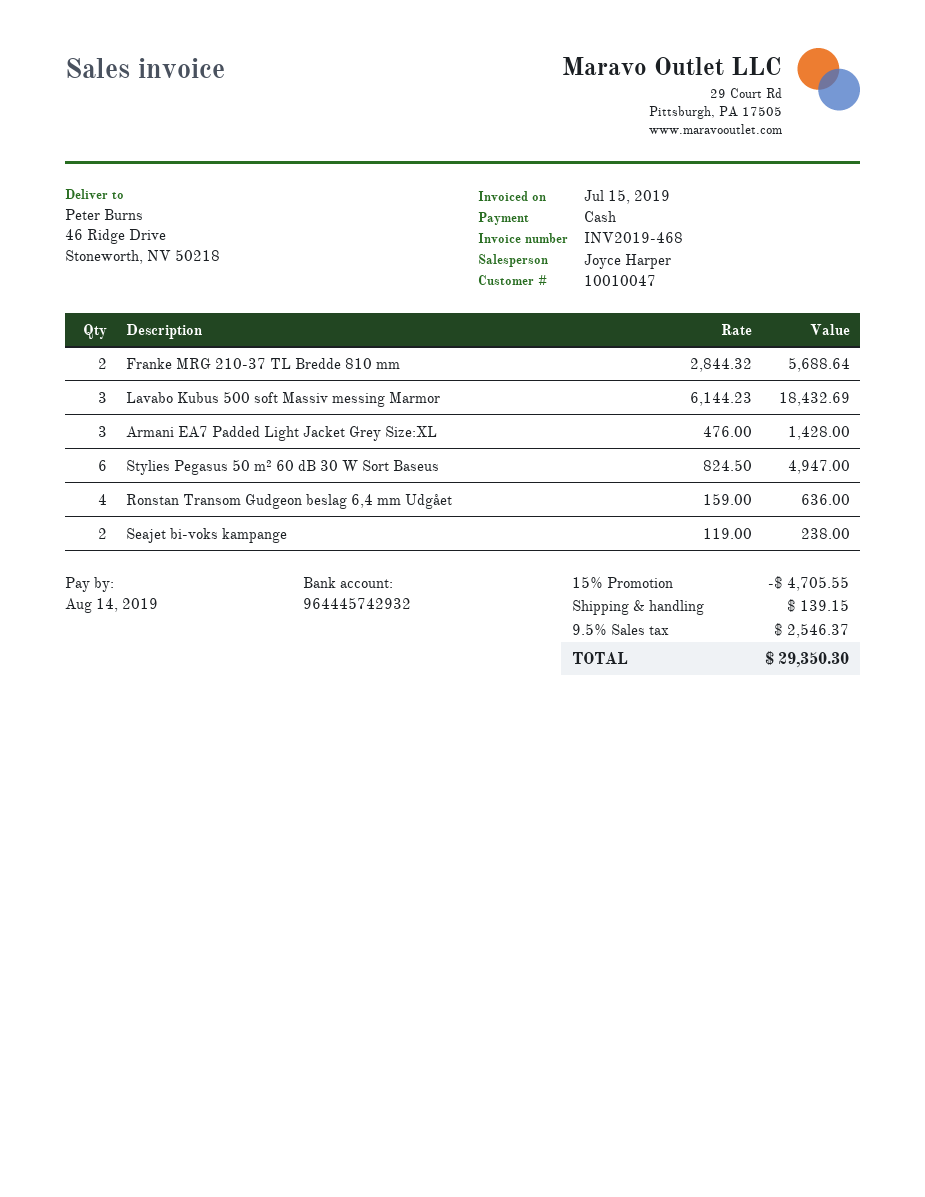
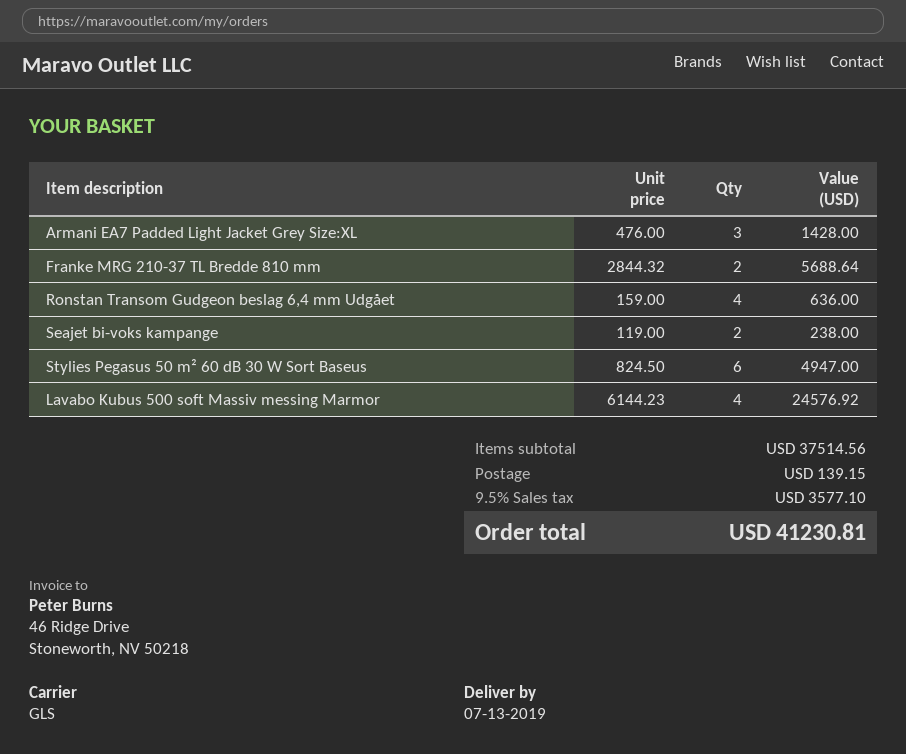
Lavabo Kubus 500 soft Massiv messing Marmor: 3 x 6144.23 = 18432.69 -> 4 x 6144.23 = 24576.92
discount: 15% = 4705.55 -> none
tax: 9.5% = 2546.37 -> 9.5% = 3577.10
total: 29350.30 -> 41230.81

